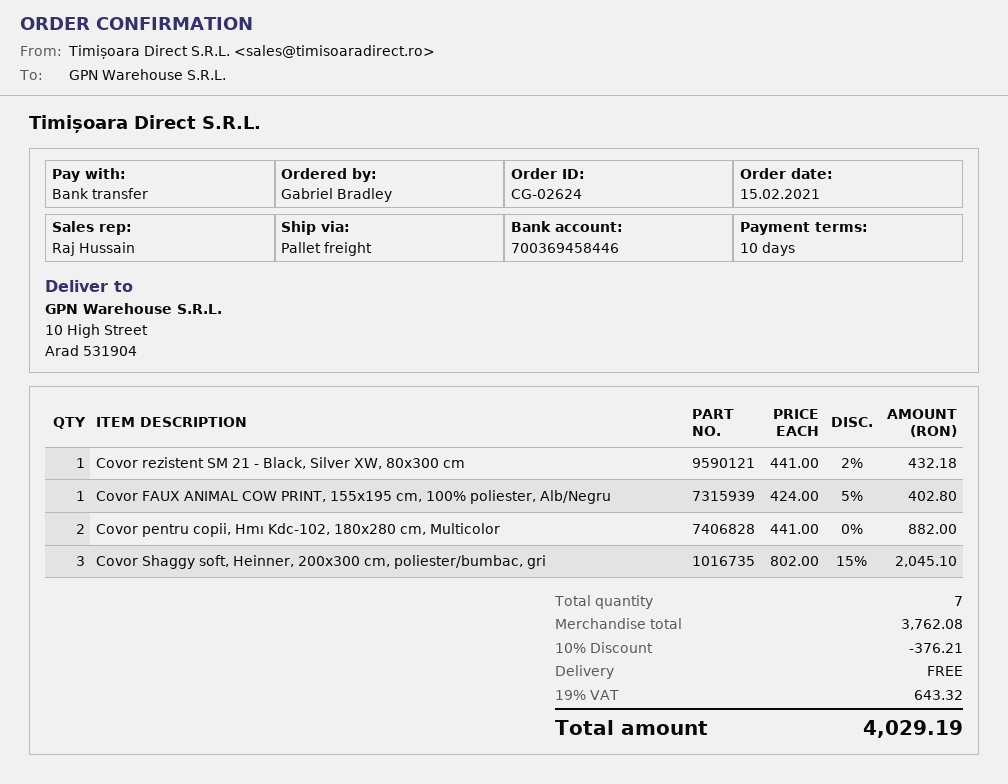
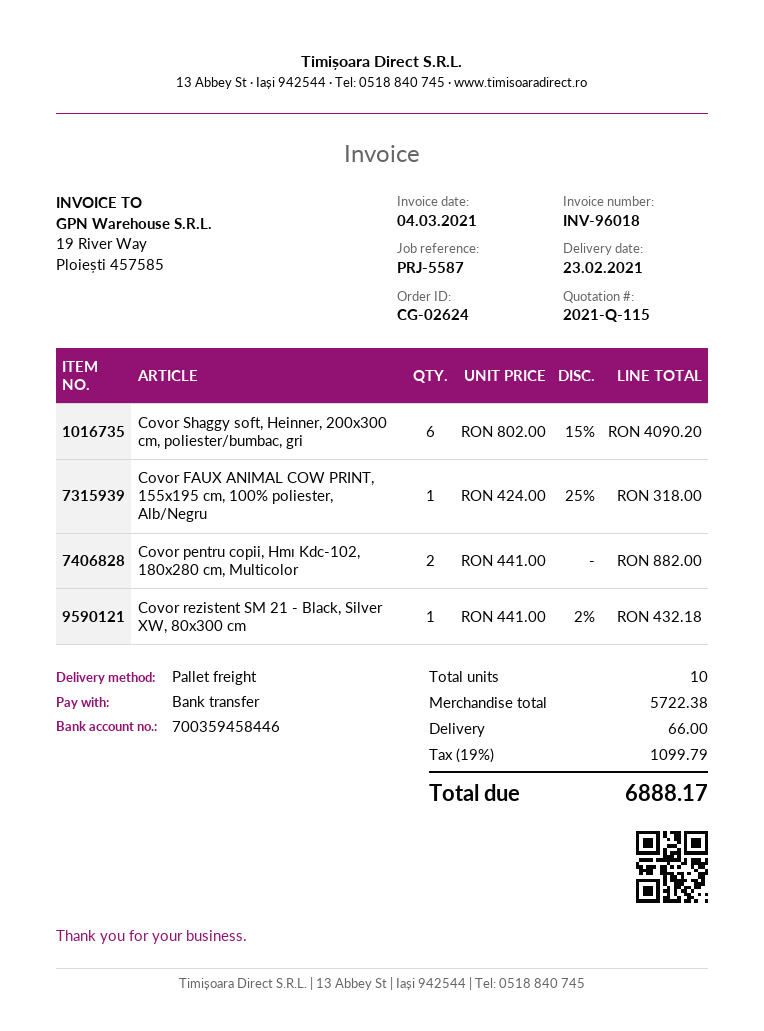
bank account: 700369458446 -> 700359458446
Covor FAUX ANIMAL COW PRINT, 155x195 cm, 100% poliester, Alb/Negru: 1 x 424.00 - 5% = 402.80 -> 1 x 424.00 - 25% = 318.00
Covor Shaggy soft, Heinner, 200x300 cm, poliester/bumbac, gri: 3 x 802.00 - 15% = 2045.10 -> 6 x 802.00 - 15% = 4090.20
total quantity: 7 -> 10
subtotal: 3762.08 -> 5722.38
discount: 10% = 376.21 -> none
shipping: 0.00 -> 66.00
tax: 19% = 643.32 -> 19% = 1099.79
total: 4029.19 -> 6888.17

